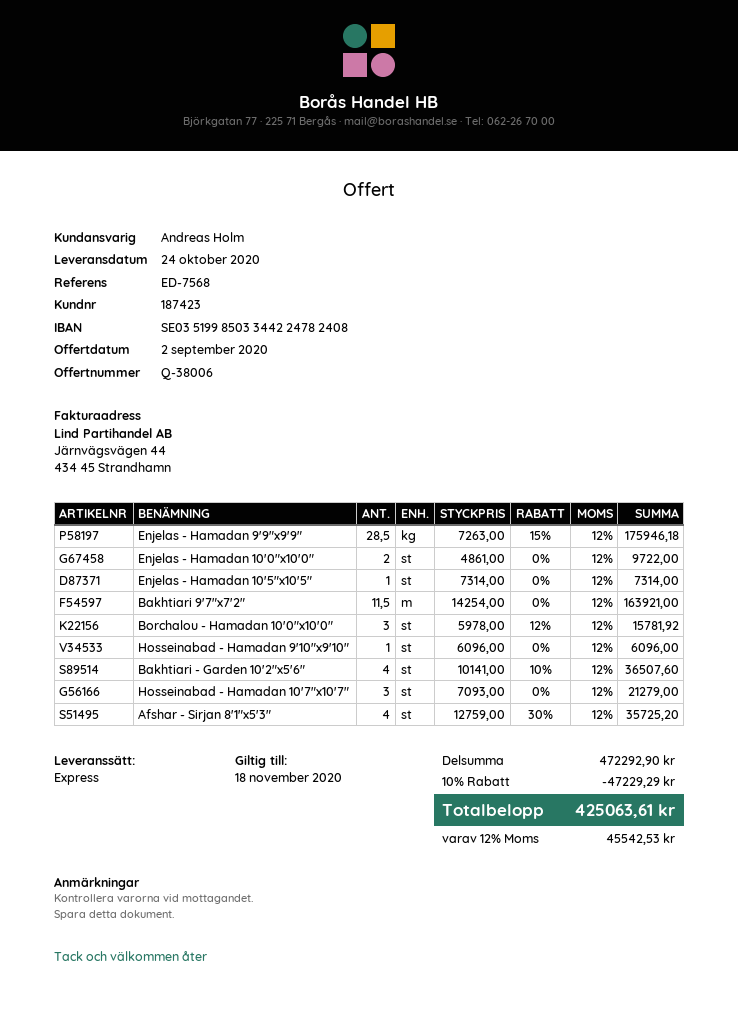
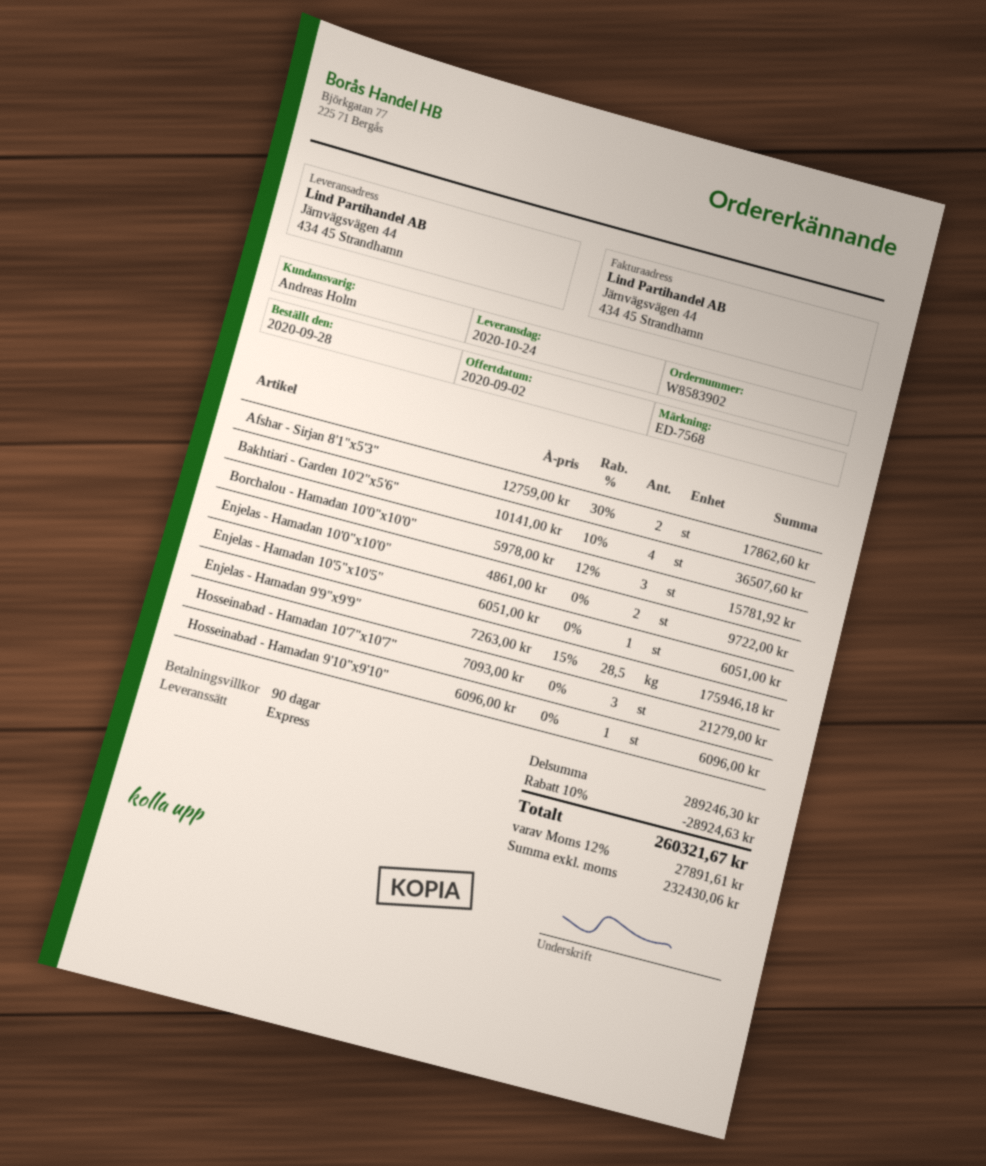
Enjelas - Hamadan 10'5"x10'5": 1 x 7314.00 = 7314.00 -> 1 x 6051.00 = 6051.00
Bakhtiari 9'7"x7'2": 11.5 x 14254.00 = 163921.00 -> none
Afshar - Sirjan 8'1"x5'3": 4 x 12759.00 - 30% = 35725.20 -> 2 x 12759.00 - 30% = 17862.60
subtotal: 472292.90 -> 289246.30
discount: 10% = 47229.29 -> 10% = 28924.63
tax: 12% = 45542.53 -> 12% = 27891.61
total: 425063.61 -> 260321.67

